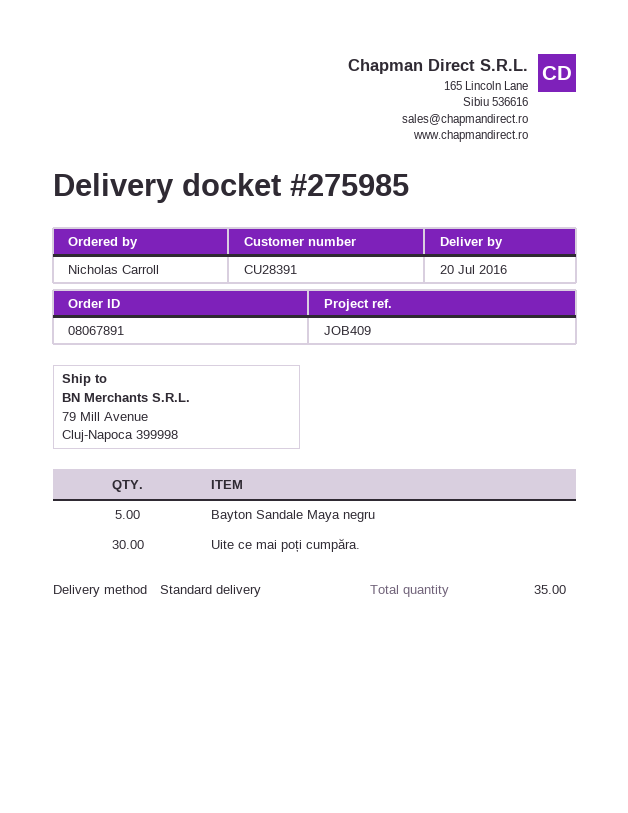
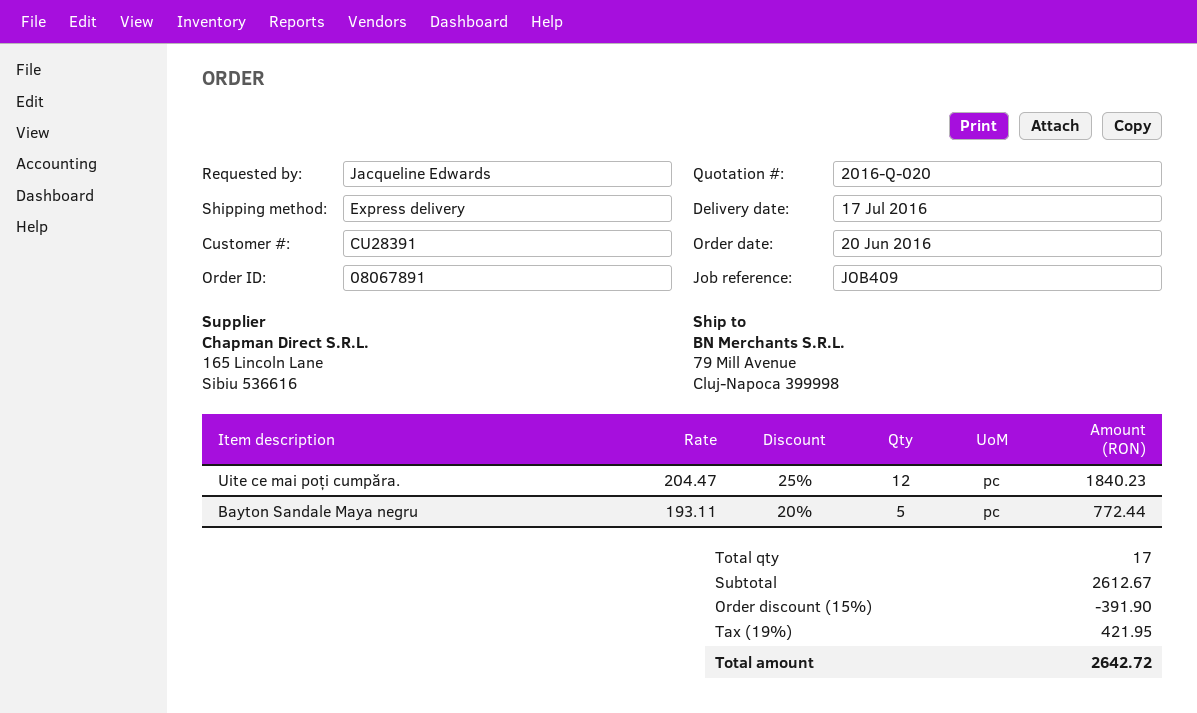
delivery date: 2016-07-20 -> 2016-07-17
ordered by: Nicholas Carroll -> Jacqueline Edwards
shipping method: standard -> express
Uite ce mai poți cumpăra.: 30 -> 12
total quantity: 35 -> 17

